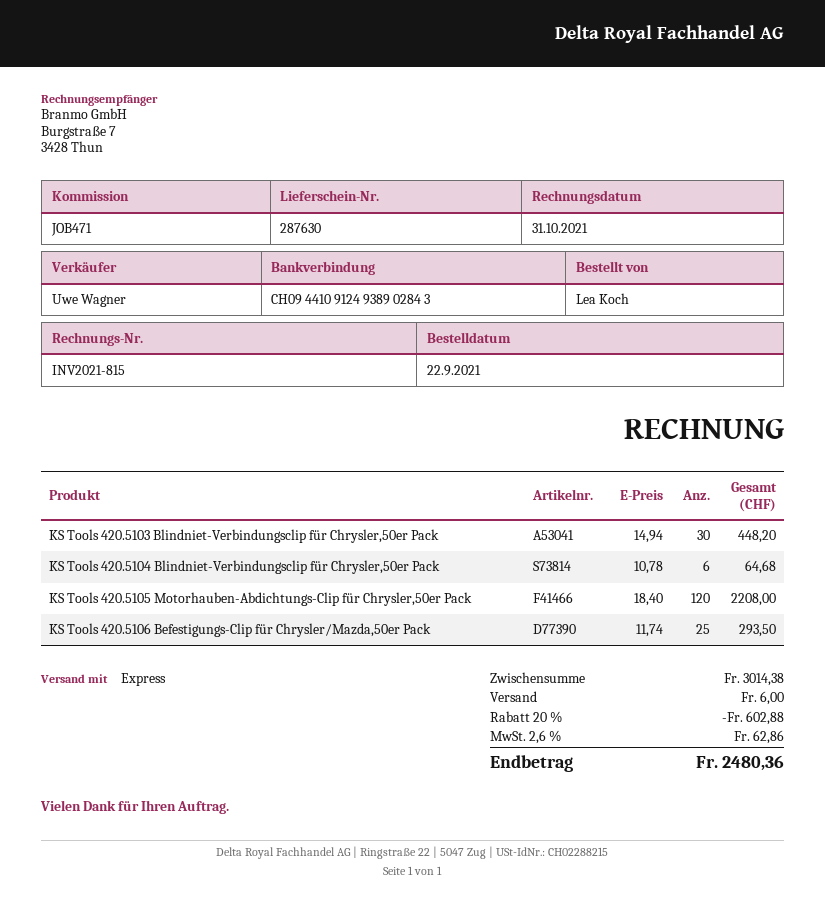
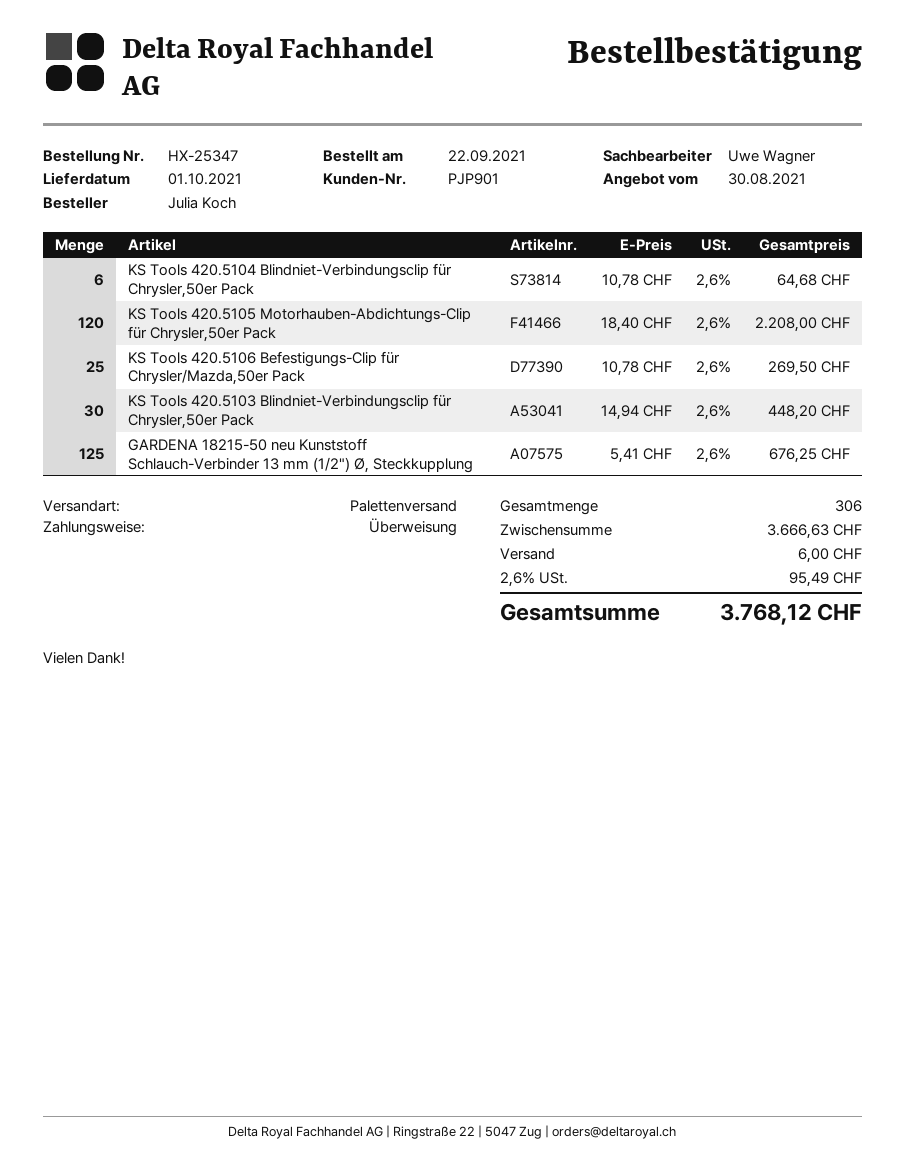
ordered by: Lea Koch -> Julia Koch
shipping method: express -> pallet freight
KS Tools 420.5106 Befestigungs-Clip für Chrysler/Mazda,50er Pack: 25 x 11.74 = 293.50 -> 25 x 10.78 = 269.50
GARDENA 18215-50 neu Kunststoff Schlauch-Verbinder 13 mm (1/2") Ø, Steckkupplung: none -> 125 x 5.41 = 676.25
subtotal: 3014.38 -> 3666.63
discount: 20% = 602.88 -> none
tax: 2.6% = 62.86 -> 2.6% = 95.49
total: 2480.36 -> 3768.12

